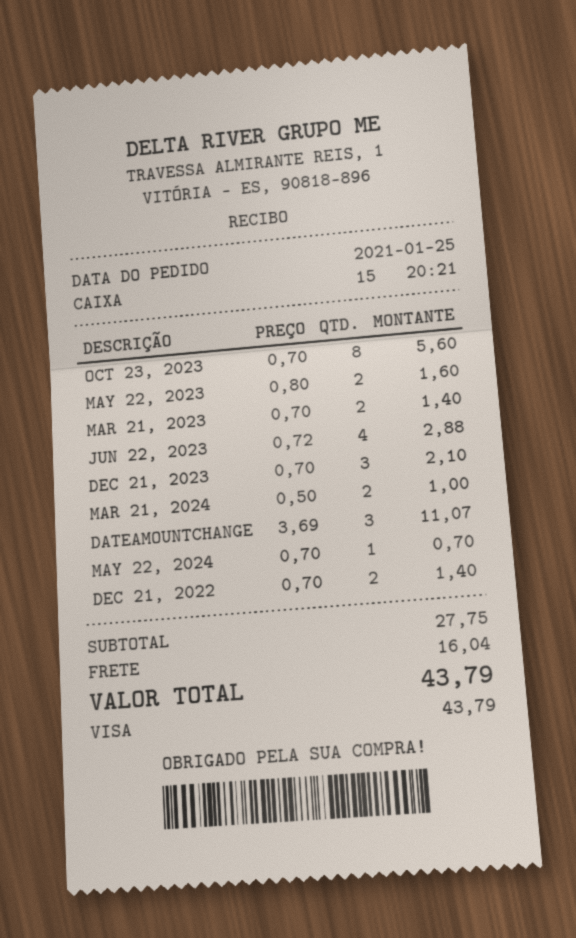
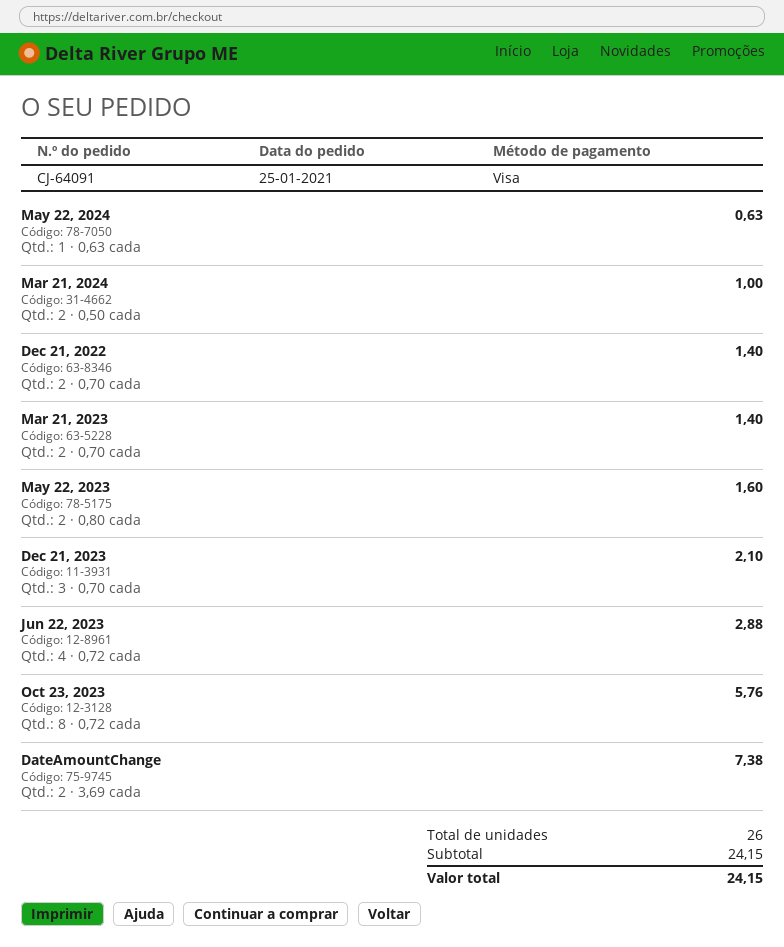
OCT 23, 2023: 8 x 0.70 = 5.60 -> 8 x 0.72 = 5.76
DATEAMOUNTCHANGE: 3 x 3.69 = 11.07 -> 2 x 3.69 = 7.38
MAY 22, 2024: 1 x 0.70 = 0.70 -> 1 x 0.63 = 0.63
subtotal: 27.75 -> 24.15
shipping: 16.04 -> none
total: 43.79 -> 24.15

